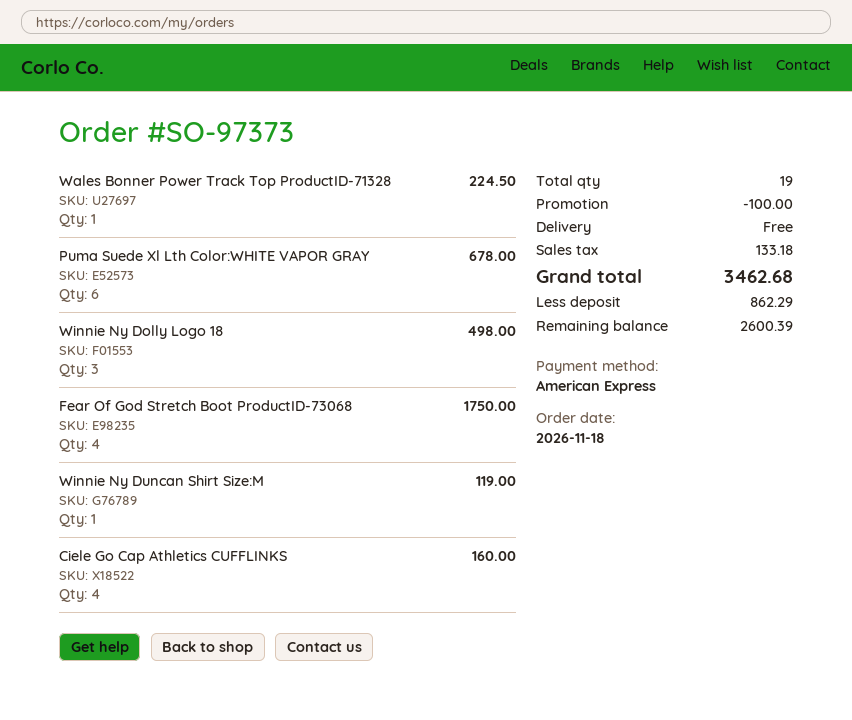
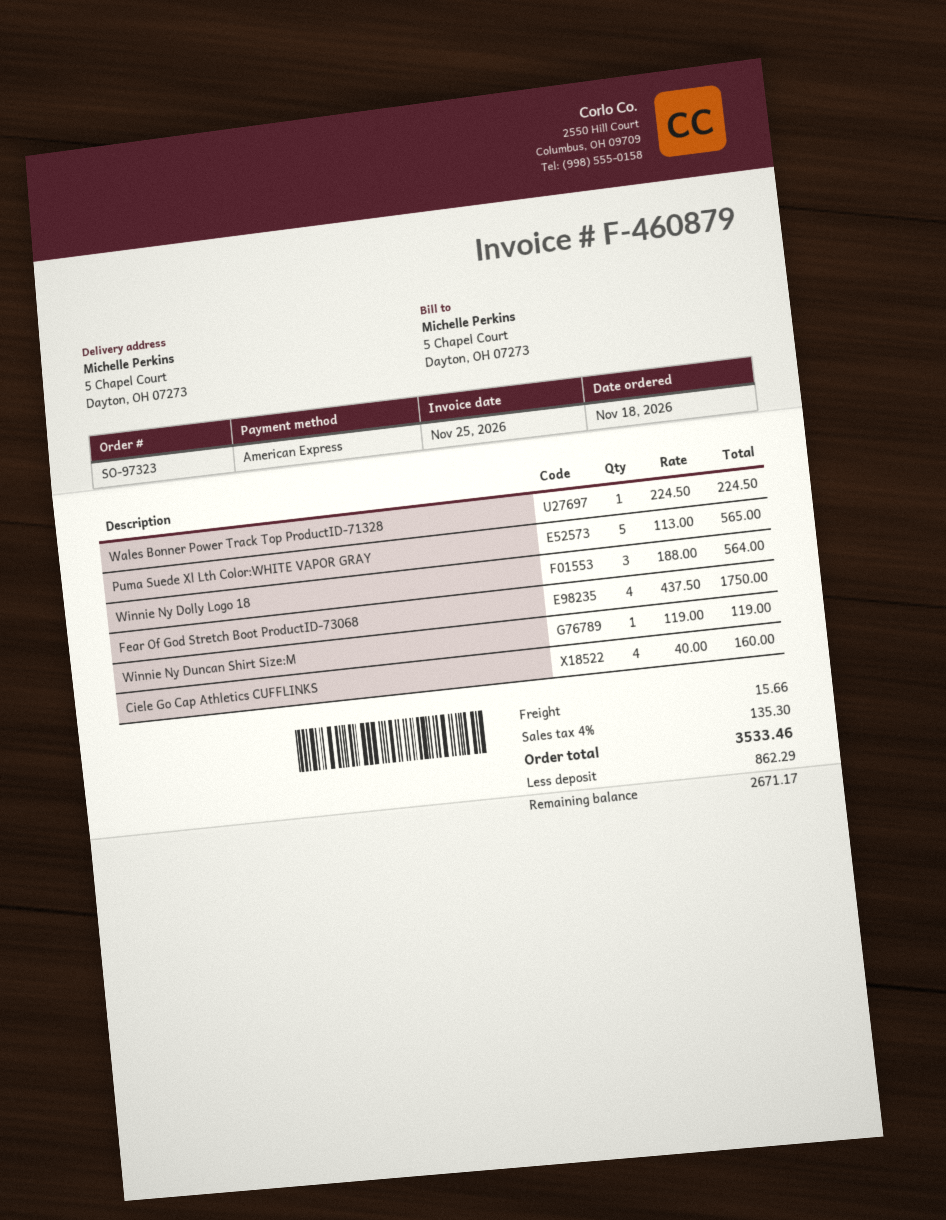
order number: SO-97373 -> SO-97323
Puma Suede Xl Lth Color:WHITE VAPOR GRAY: 6 for 678.00 -> 5 for 565.00
Winnie Ny Dolly Logo 18: 3 for 498.00 -> 3 for 564.00
discount: 100.00 -> none
shipping: 0.00 -> 15.66
tax: 133.18 -> 135.30
total: 3462.68 -> 3533.46
balance: 2600.39 -> 2671.17

